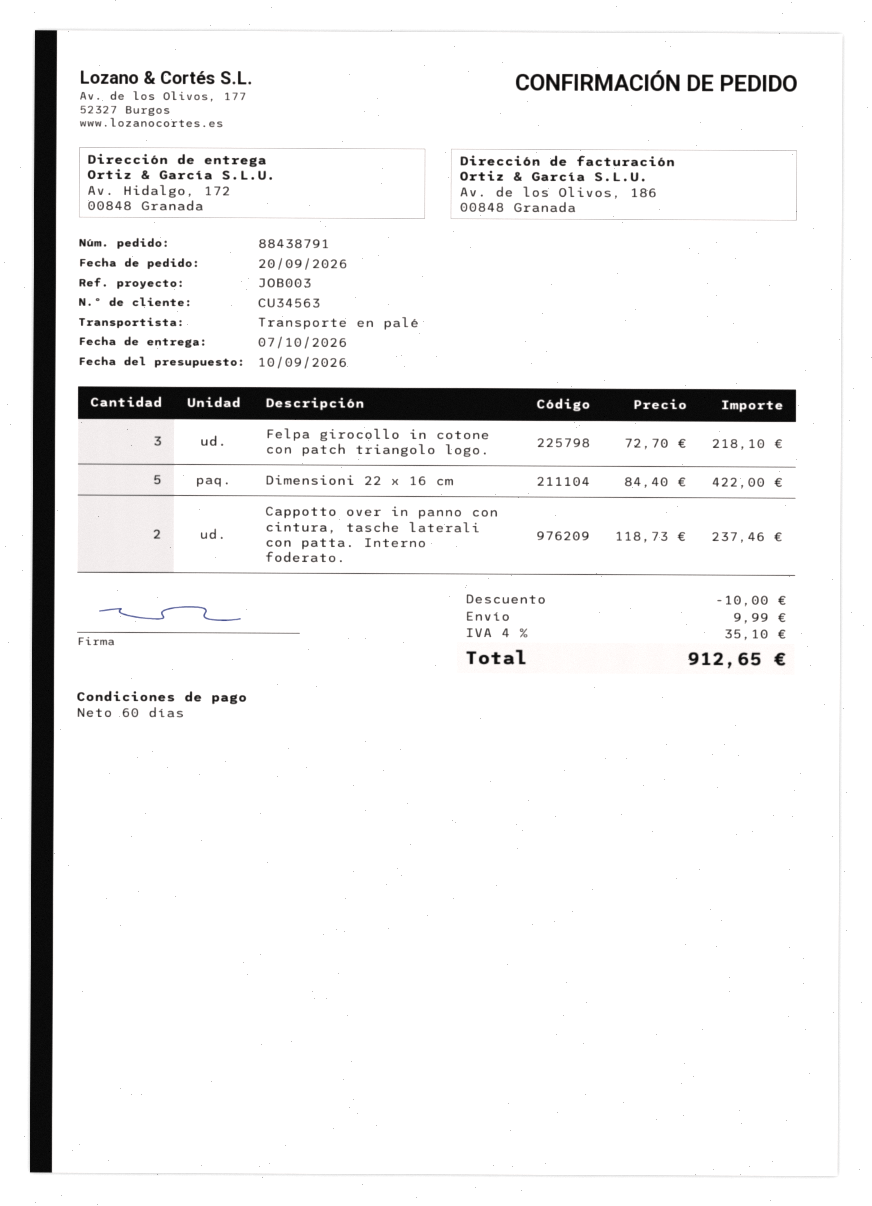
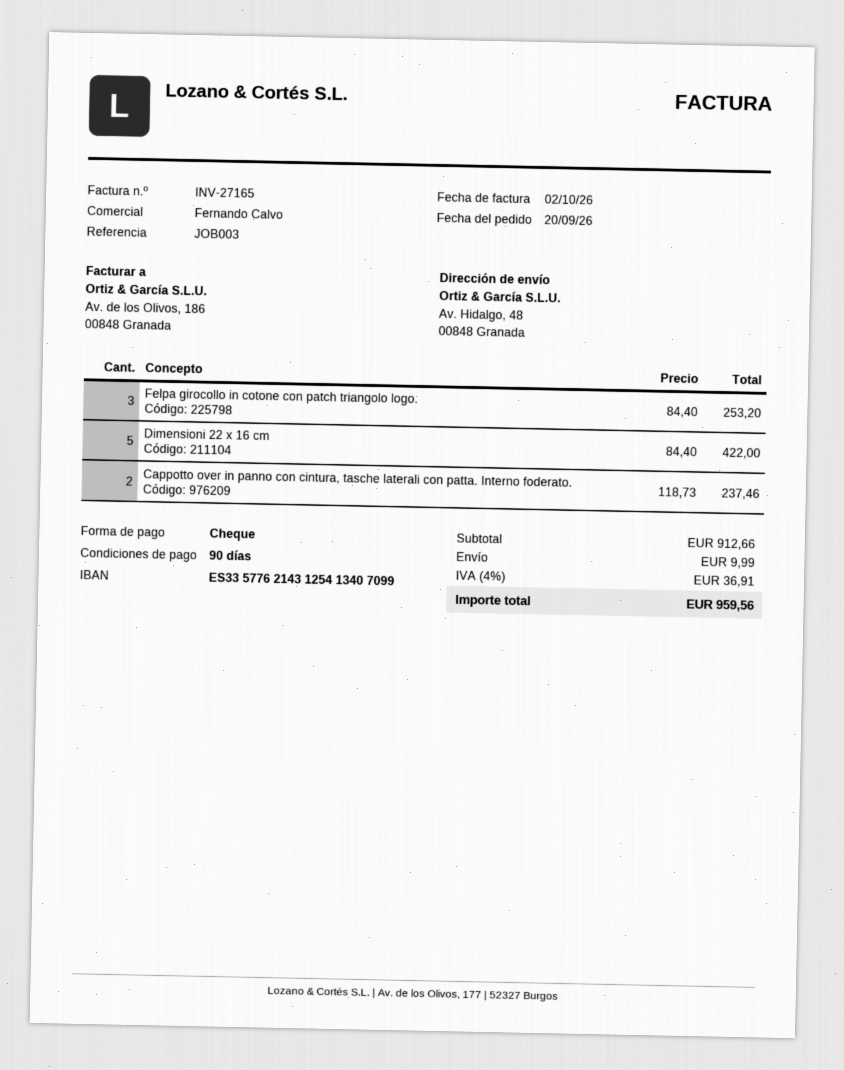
payment terms: 60 days -> 90 days
ship to: Av. Hidalgo, 172, 00848 Granada -> Av. Hidalgo, 48, 00848 Granada
Felpa girocollo in cotone con patch triangolo logo.: 3 x 72.70 = 218.10 -> 3 x 84.40 = 253.20
discount: 10.00 -> none
tax: 4% = 35.10 -> 4% = 36.91
total: 912.65 -> 959.56

